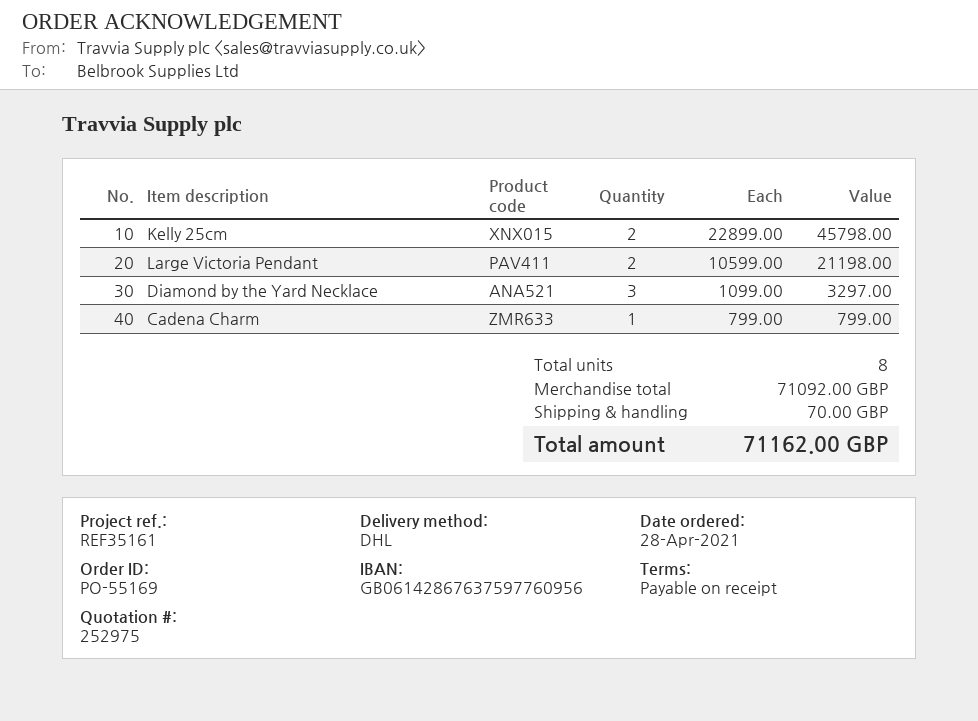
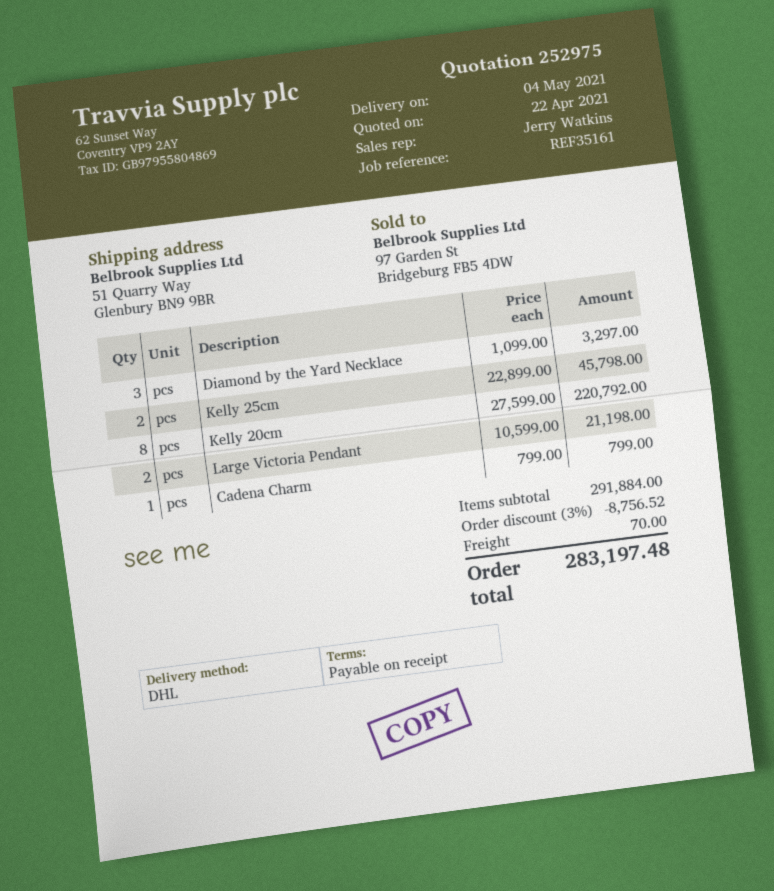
Kelly 20cm: none -> 8 x 27599.00 = 220792.00
subtotal: 71092.00 -> 291884.00
discount: none -> 3% = 8756.52
total: 71162.00 -> 283197.48

